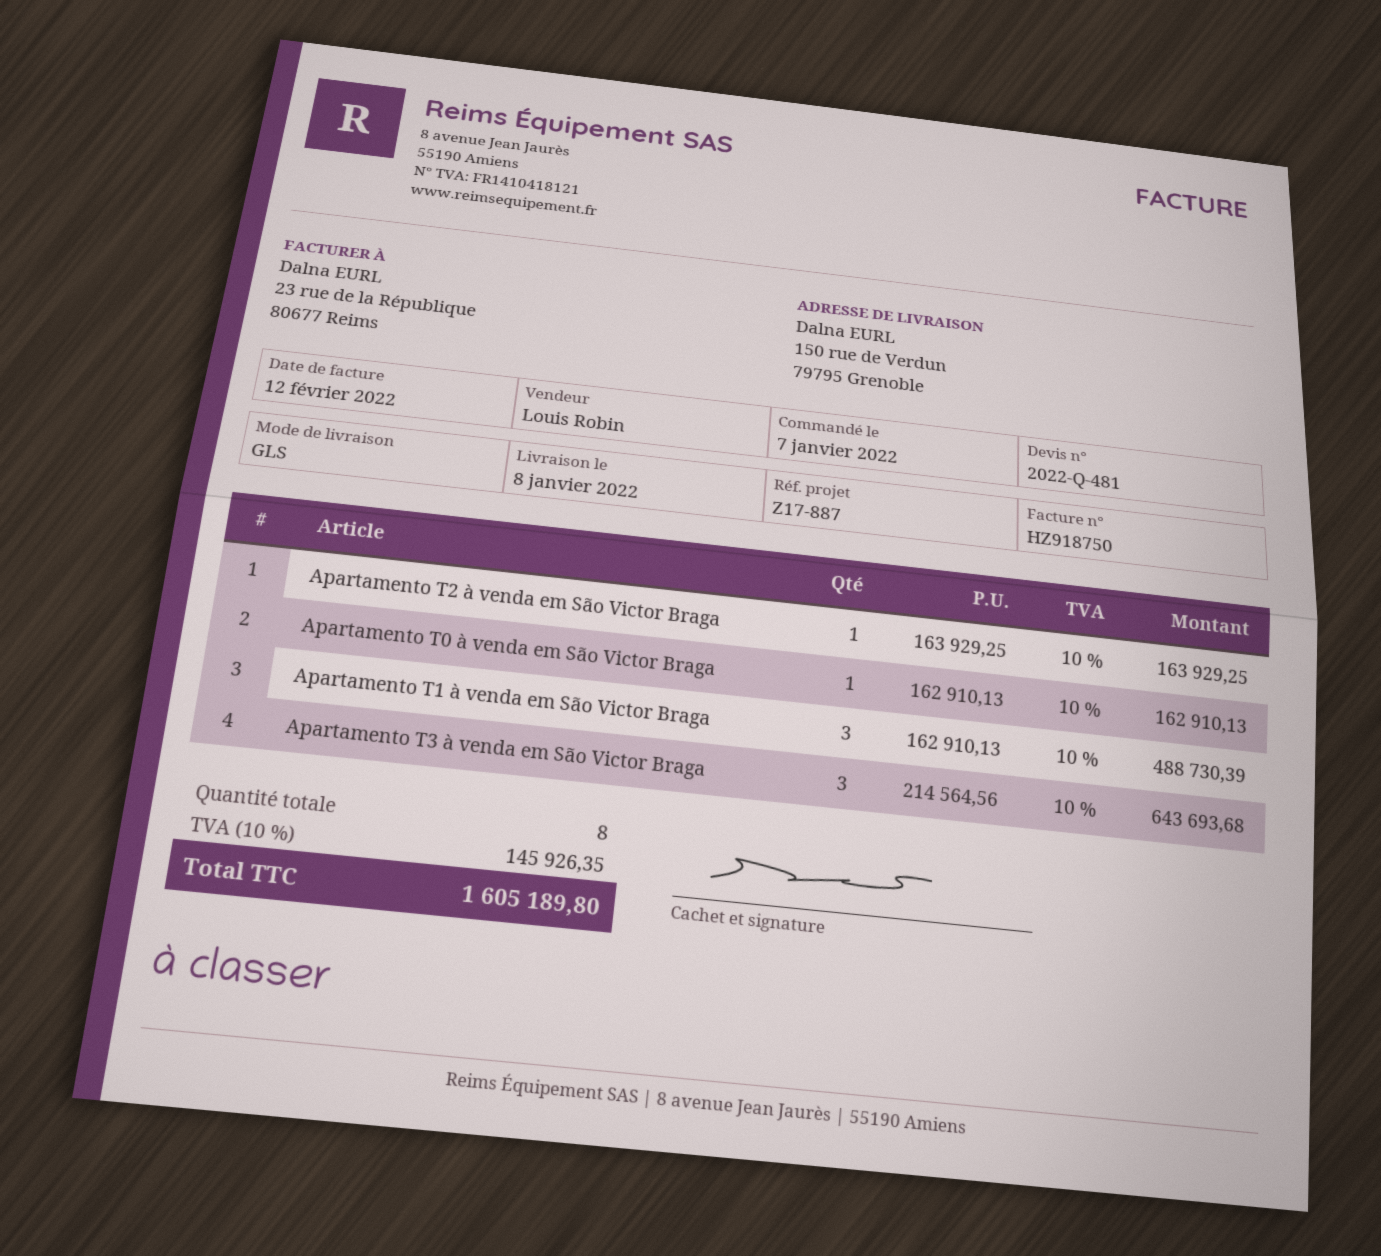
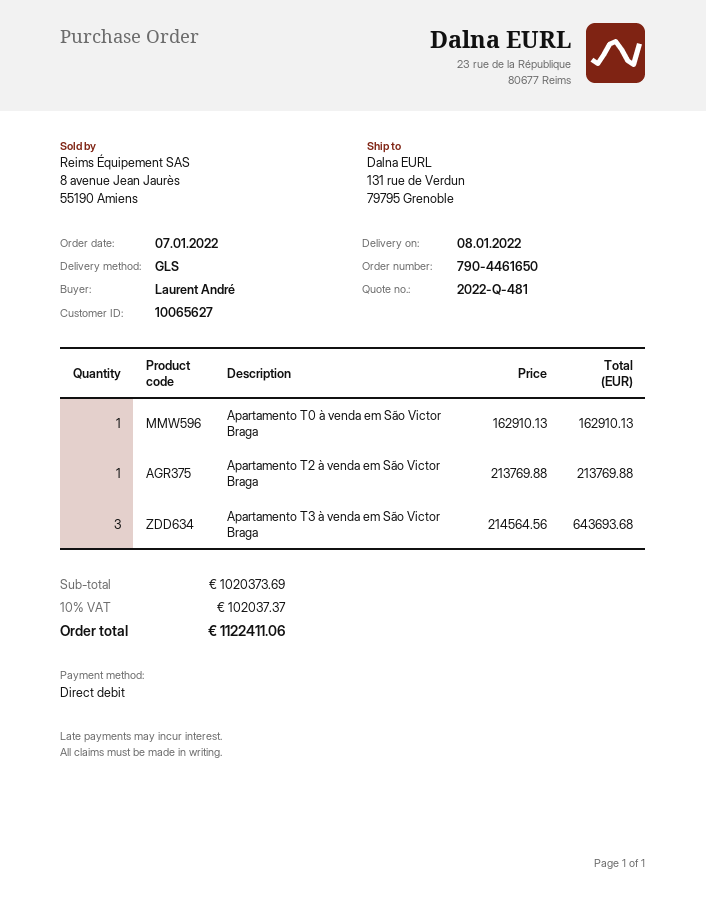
ship to: 150 rue de Verdun, 79795 Grenoble -> 131 rue de Verdun, 79795 Grenoble
Apartamento T2 à venda em São Victor Braga: 1 x 163929.25 = 163929.25 -> 1 x 213769.88 = 213769.88
Apartamento T1 à venda em São Victor Braga: 3 x 162910.13 = 488730.39 -> none
tax: 10% = 145926.35 -> 10% = 102037.37
total: 1605189.80 -> 1122411.06

